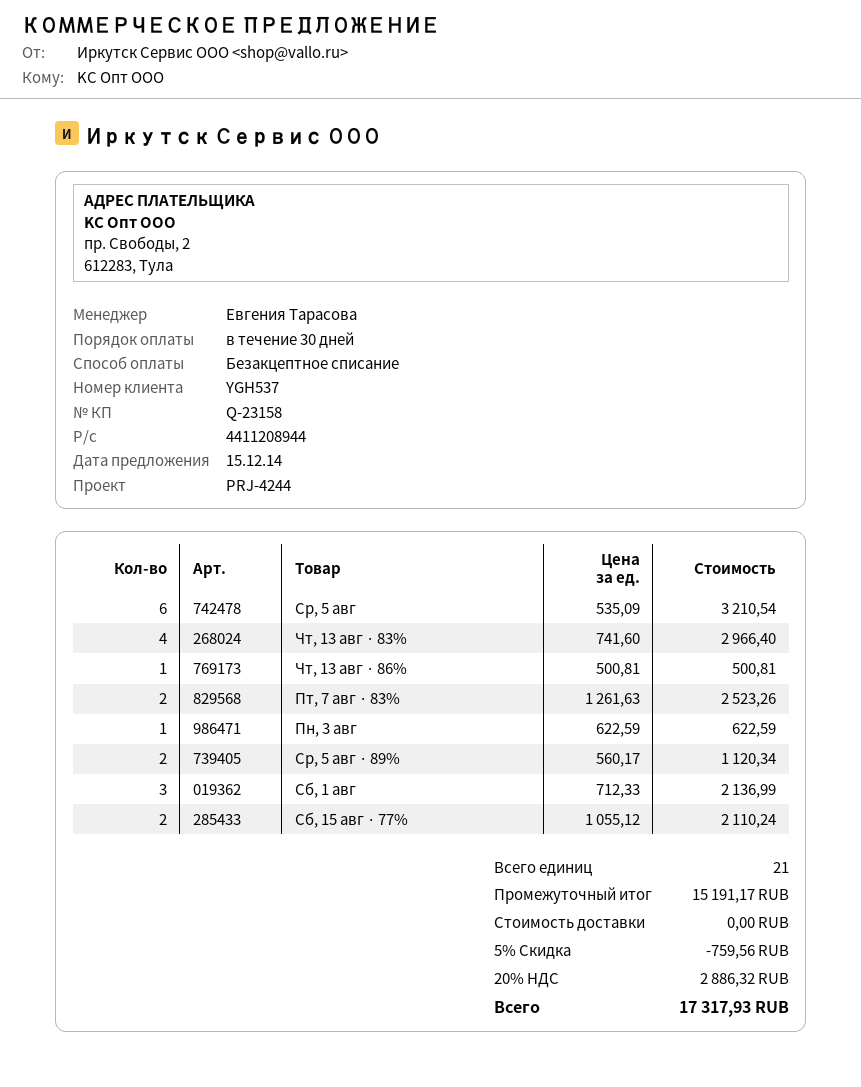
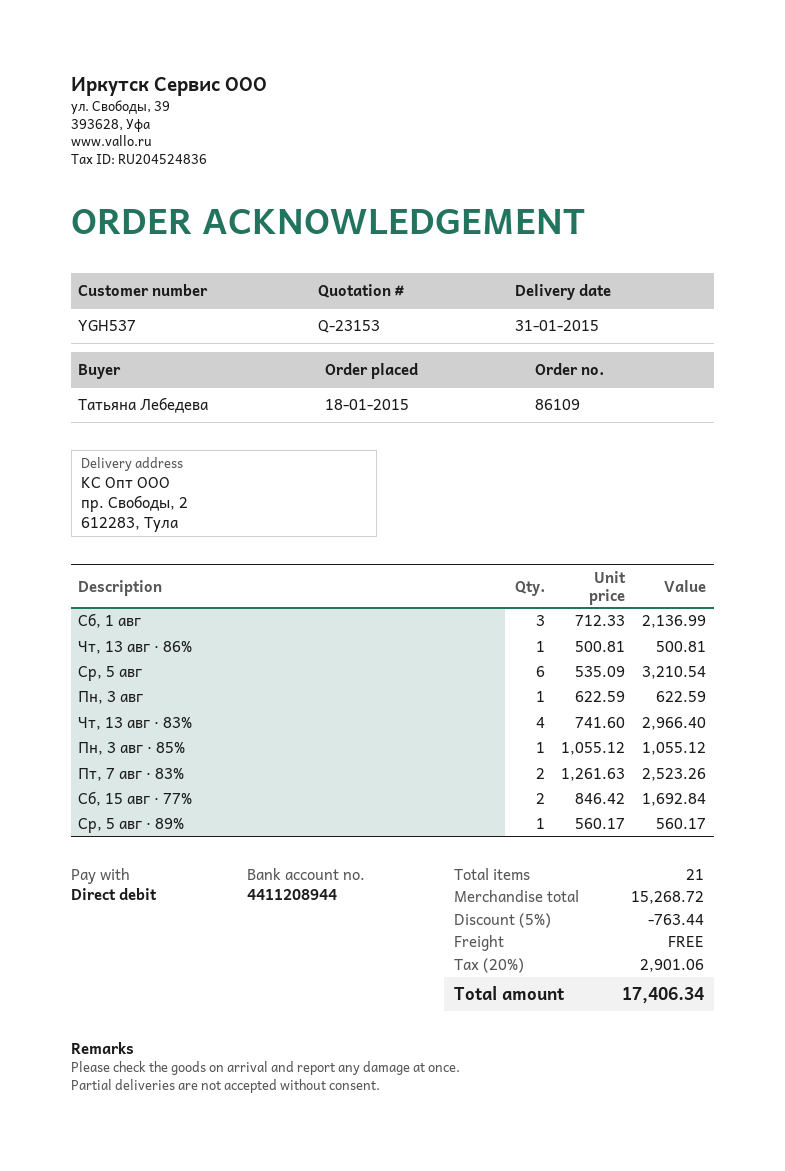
quote number: Q-23158 -> Q-23153
Ср, 5 авг · 89%: 2 x 560.17 = 1120.34 -> 1 x 560.17 = 560.17
Сб, 15 авг · 77%: 2 x 1055.12 = 2110.24 -> 2 x 846.42 = 1692.84
Пн, 3 авг · 85%: none -> 1 x 1055.12 = 1055.12
subtotal: 15191.17 -> 15268.72
discount: 5% = 759.56 -> 5% = 763.44
tax: 20% = 2886.32 -> 20% = 2901.06
total: 17317.93 -> 17406.34

